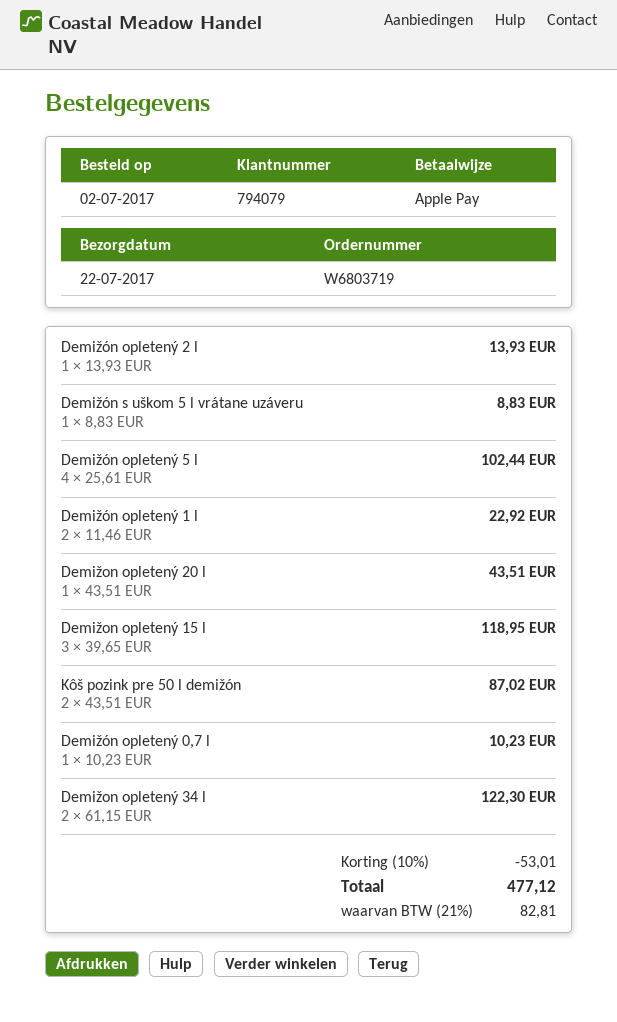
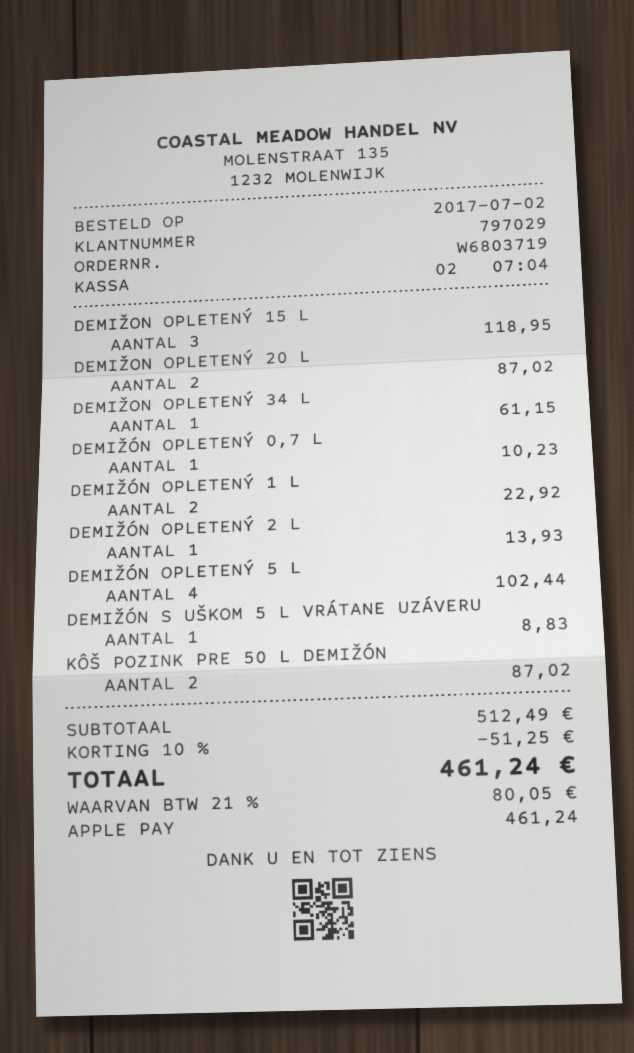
customer number: 794079 -> 797029
Demižon opletený 20 l: 1 for 43.51 -> 2 for 87.02
Demižon opletený 34 l: 2 for 122.30 -> 1 for 61.15
discount: 10% = 53.01 -> 10% = 51.25
tax: 21% = 82.81 -> 21% = 80.05
total: 477.12 -> 461.24

